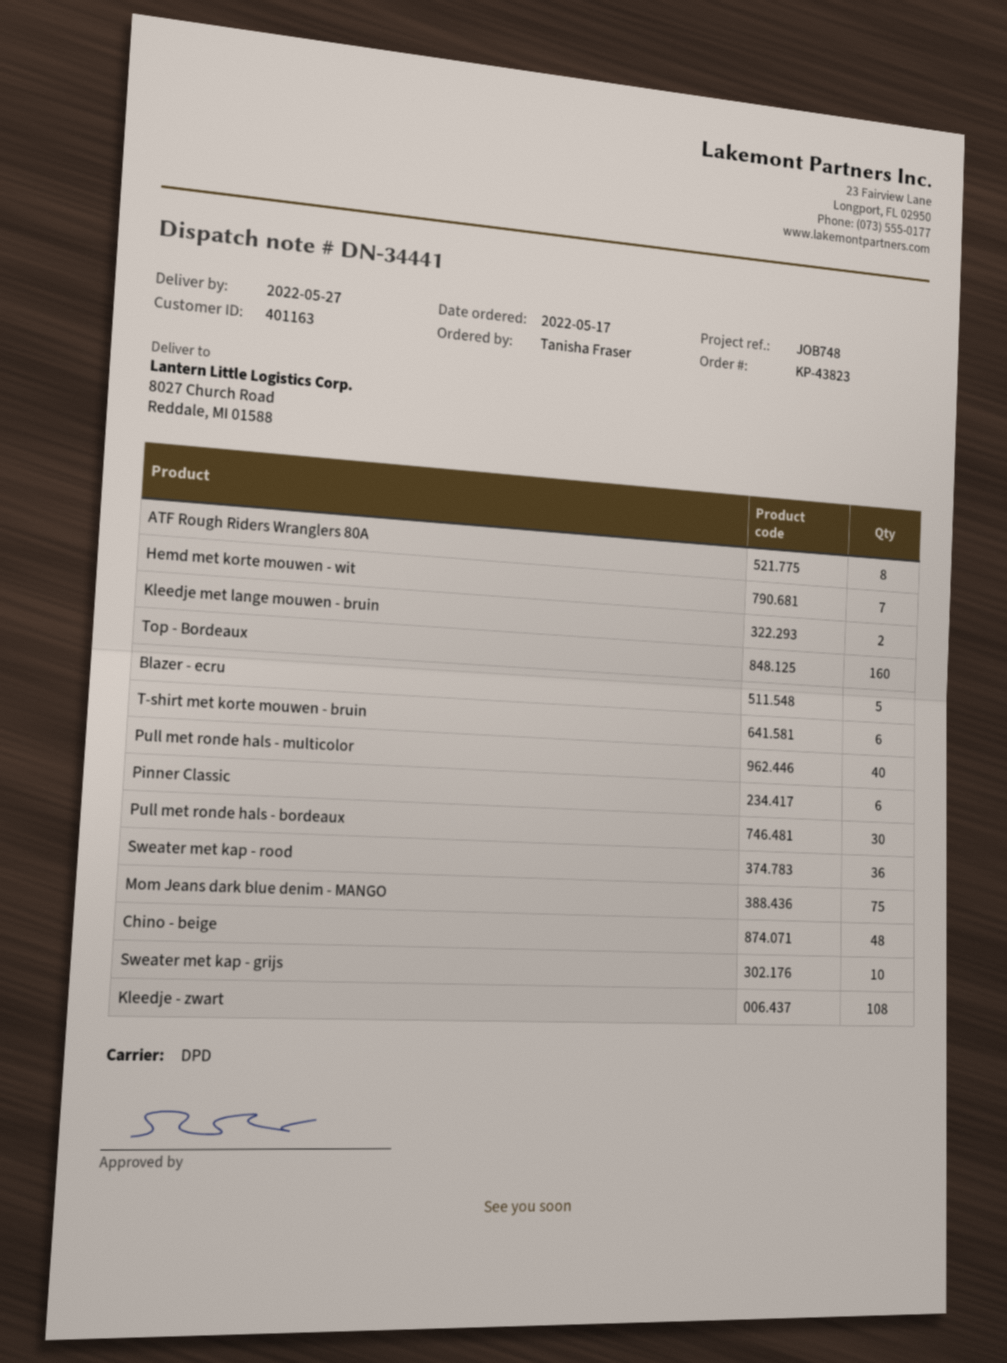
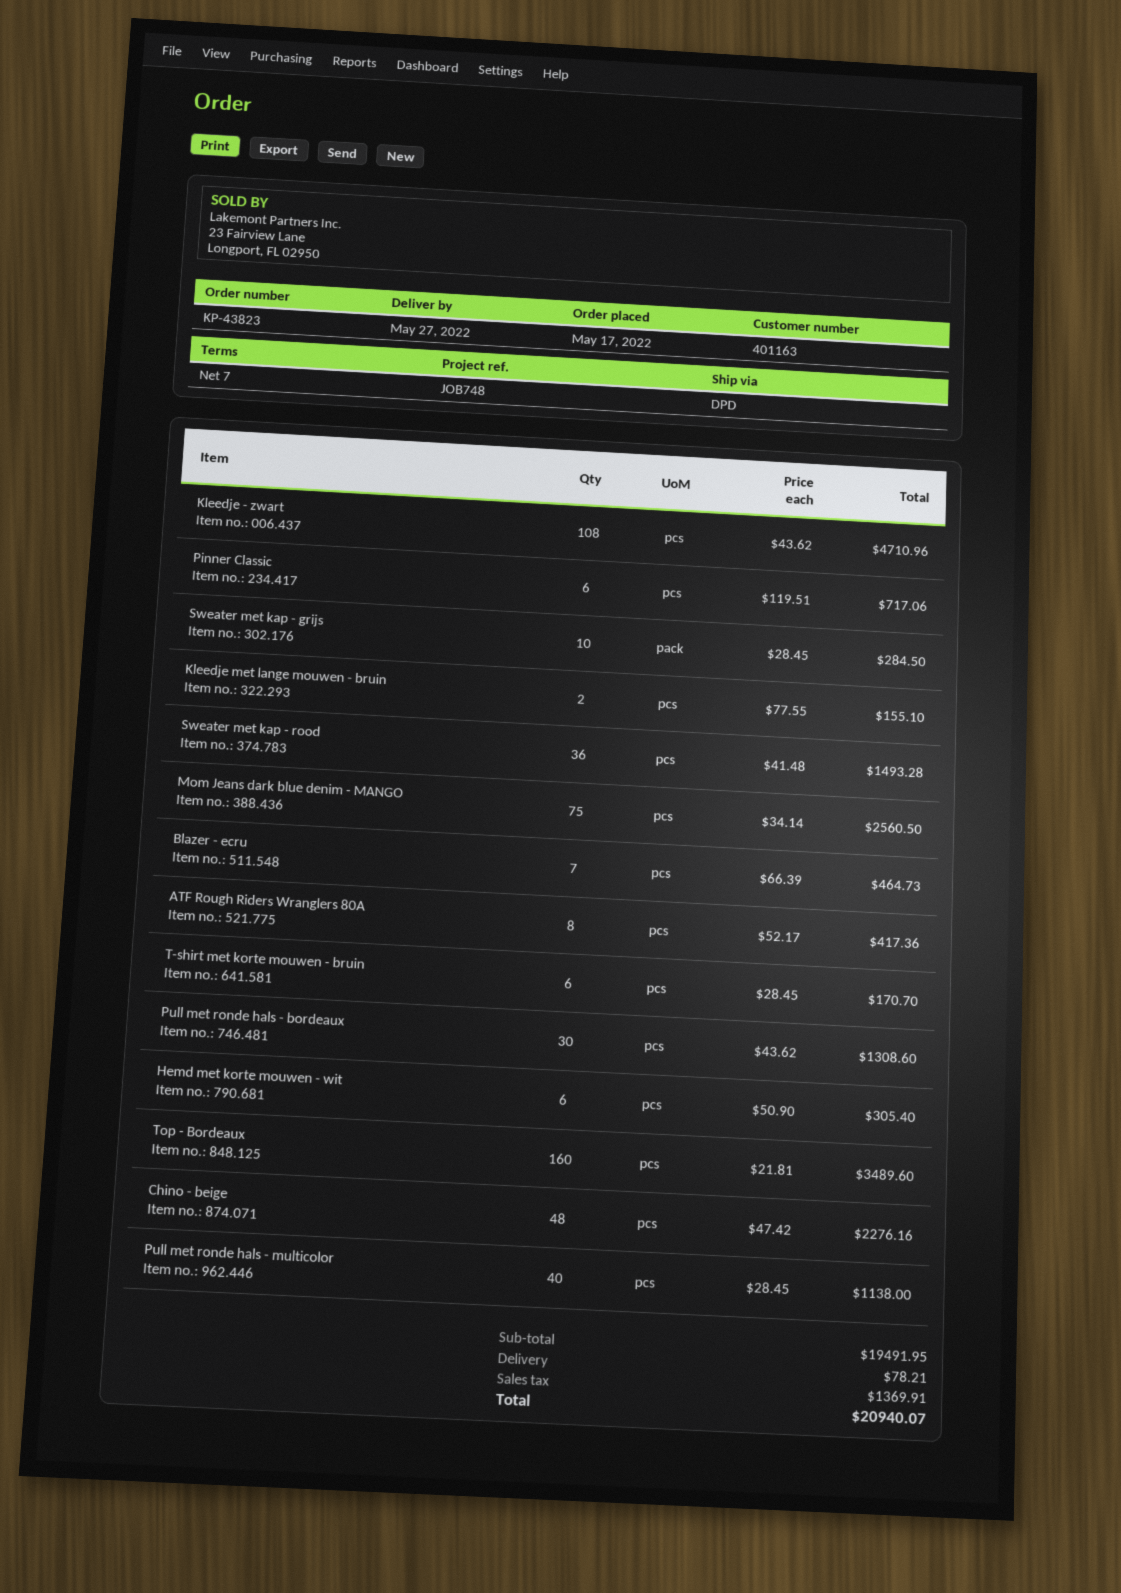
Hemd met korte mouwen - wit: 7 -> 6
Blazer - ecru: 5 -> 7

